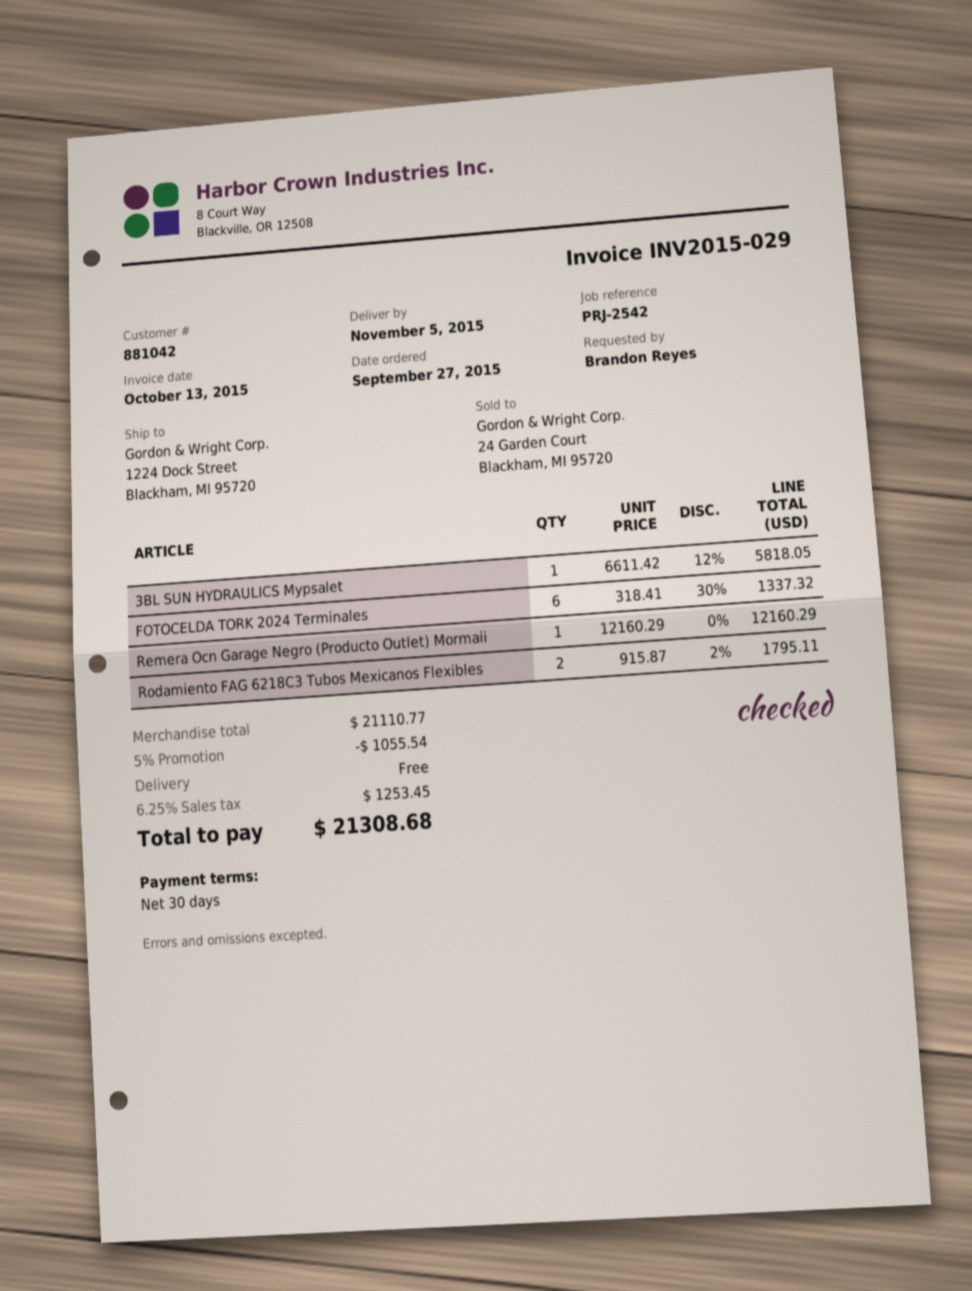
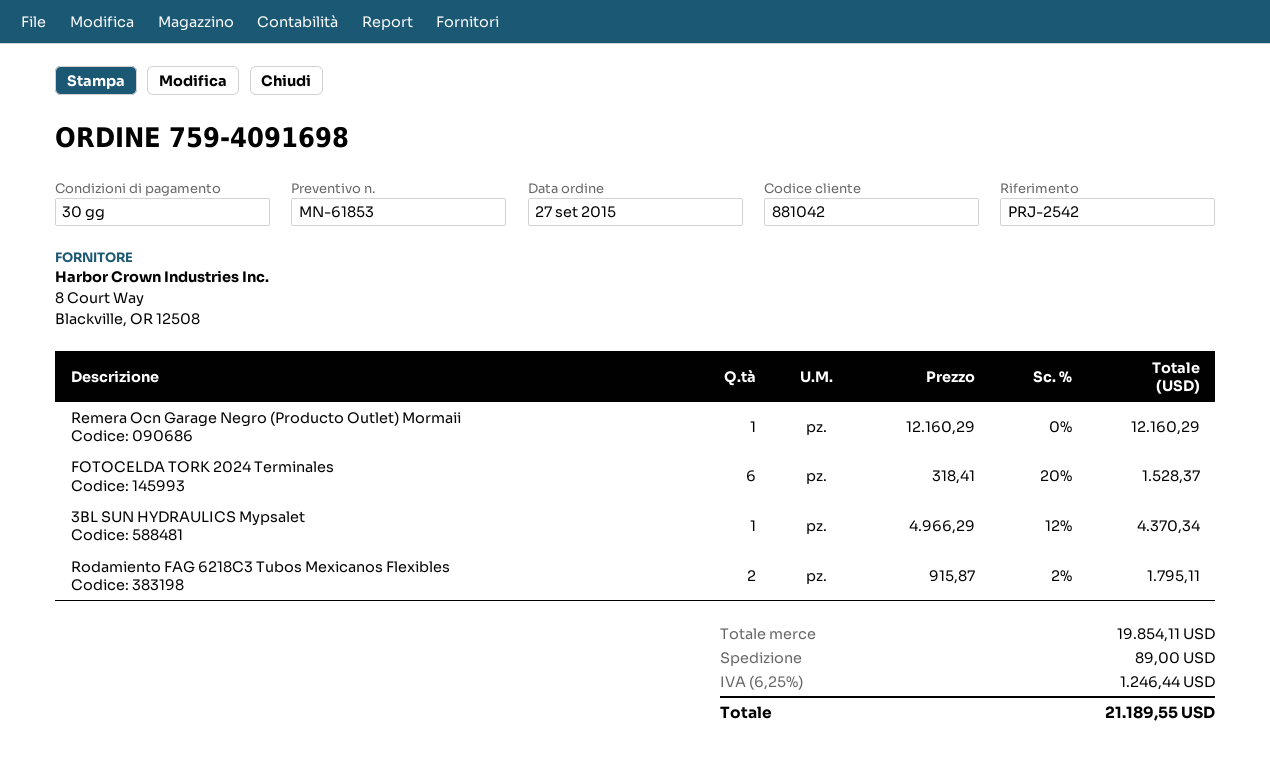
3BL SUN HYDRAULICS Mypsalet: 1 x 6611.42 - 12% = 5818.05 -> 1 x 4966.29 - 12% = 4370.34
FOTOCELDA TORK 2024 Terminales: 6 x 318.41 - 30% = 1337.32 -> 6 x 318.41 - 20% = 1528.37
subtotal: 21110.77 -> 19854.11
discount: 5% = 1055.54 -> none
shipping: 0.00 -> 89.00
tax: 6.25% = 1253.45 -> 6.25% = 1246.44
total: 21308.68 -> 21189.55

